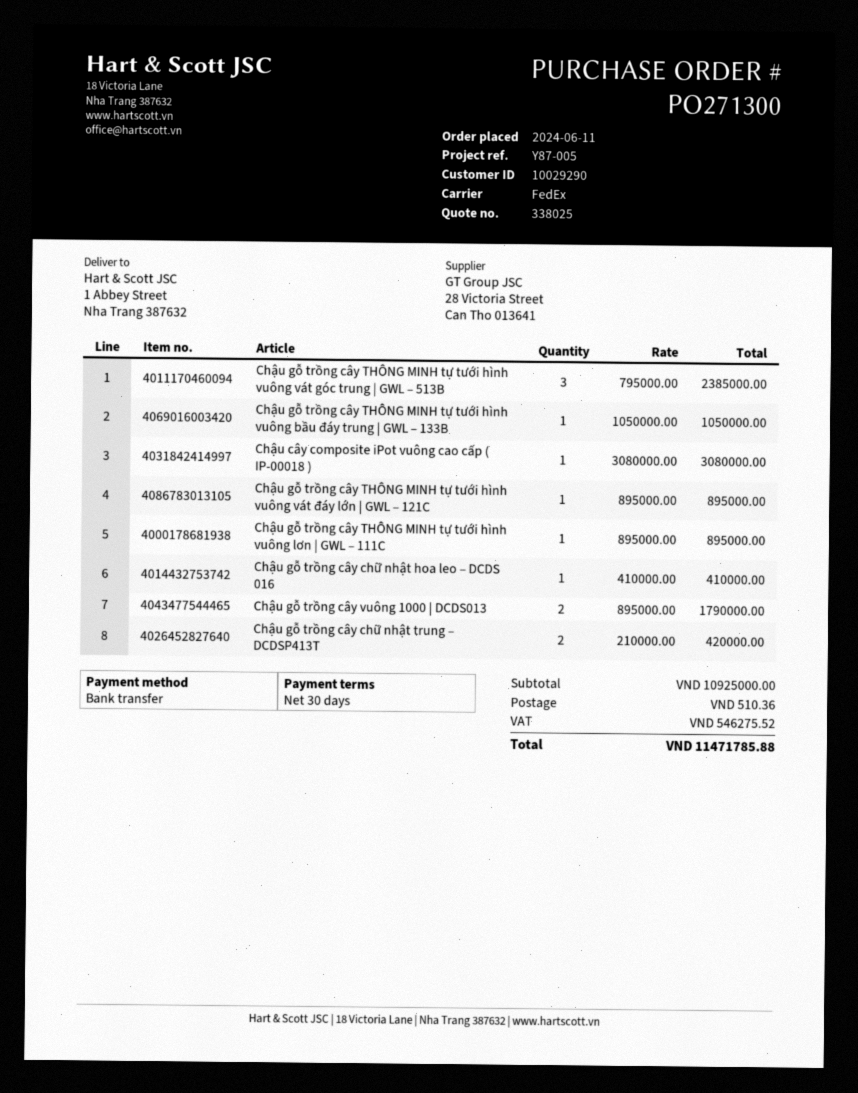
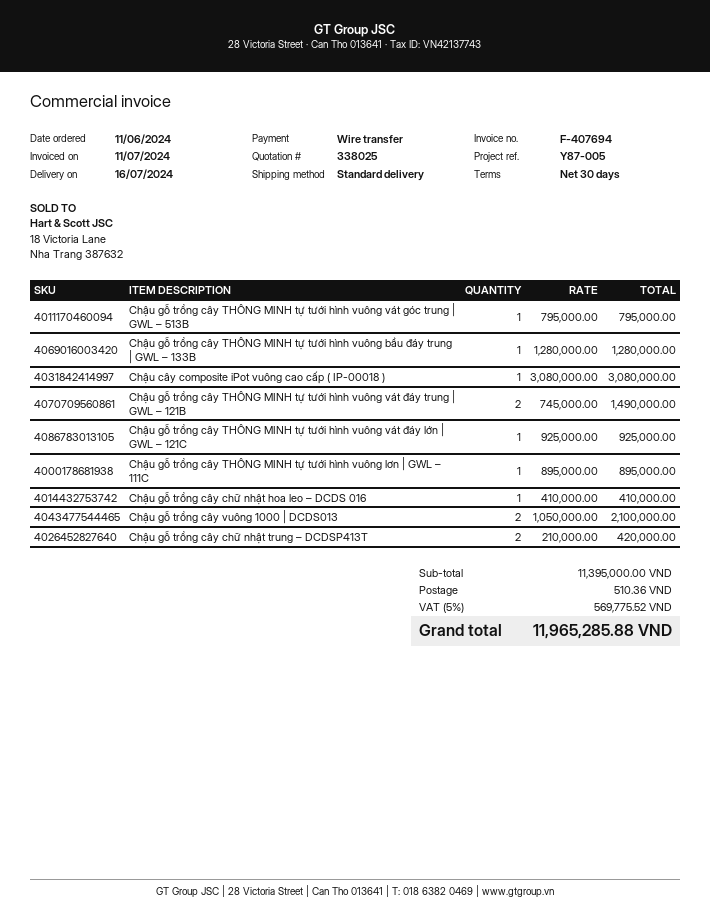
shipping method: FedEx -> standard
Chậu gỗ trồng cây THÔNG MINH tự tưới hình vuông vát góc trung | GWL – 513B: 3 x 795000.00 = 2385000.00 -> 1 x 795000.00 = 795000.00
Chậu gỗ trồng cây THÔNG MINH tự tưới hình vuông bầu đáy trung | GWL – 133B: 1 x 1050000.00 = 1050000.00 -> 1 x 1280000.00 = 1280000.00
Chậu gỗ trồng cây THÔNG MINH tự tưới hình vuông vát đáy lớn | GWL – 121C: 1 x 895000.00 = 895000.00 -> 1 x 925000.00 = 925000.00
Chậu gỗ trồng cây vuông 1000 | DCDS013: 2 x 895000.00 = 1790000.00 -> 2 x 1050000.00 = 2100000.00
Chậu gỗ trồng cây THÔNG MINH tự tưới hình vuông vát đáy trung | GWL – 121B: none -> 2 x 745000.00 = 1490000.00
subtotal: 10925000.00 -> 11395000.00
tax: 546275.52 -> 569775.52
total: 11471785.88 -> 11965285.88

